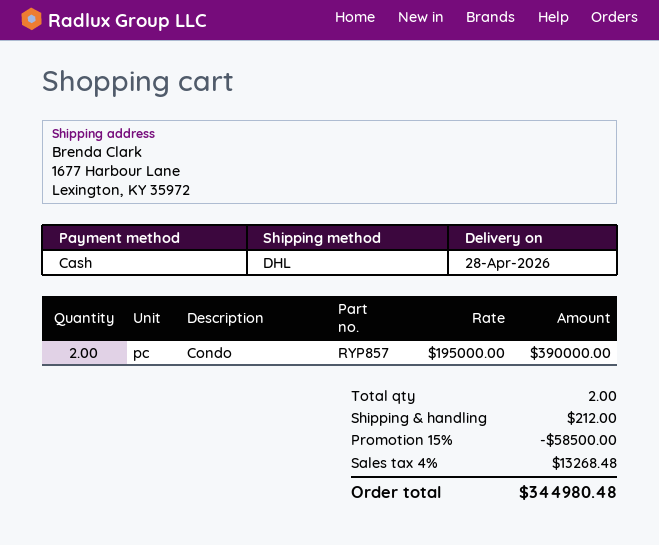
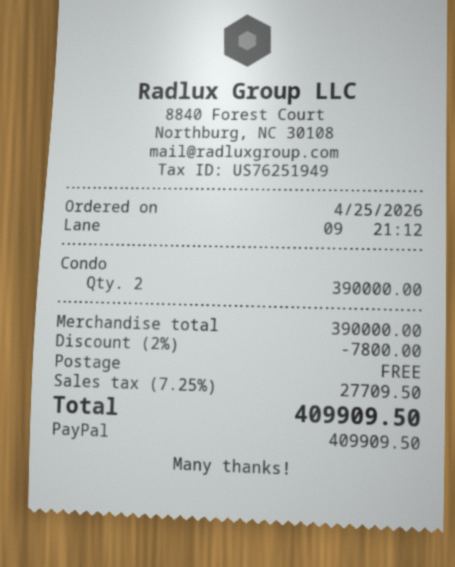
payment method: cash -> PayPal
discount: 15% = 58500.00 -> 2% = 7800.00
shipping: 212.00 -> 0.00
tax: 4% = 13268.48 -> 7.25% = 27709.50
total: 344980.48 -> 409909.50

